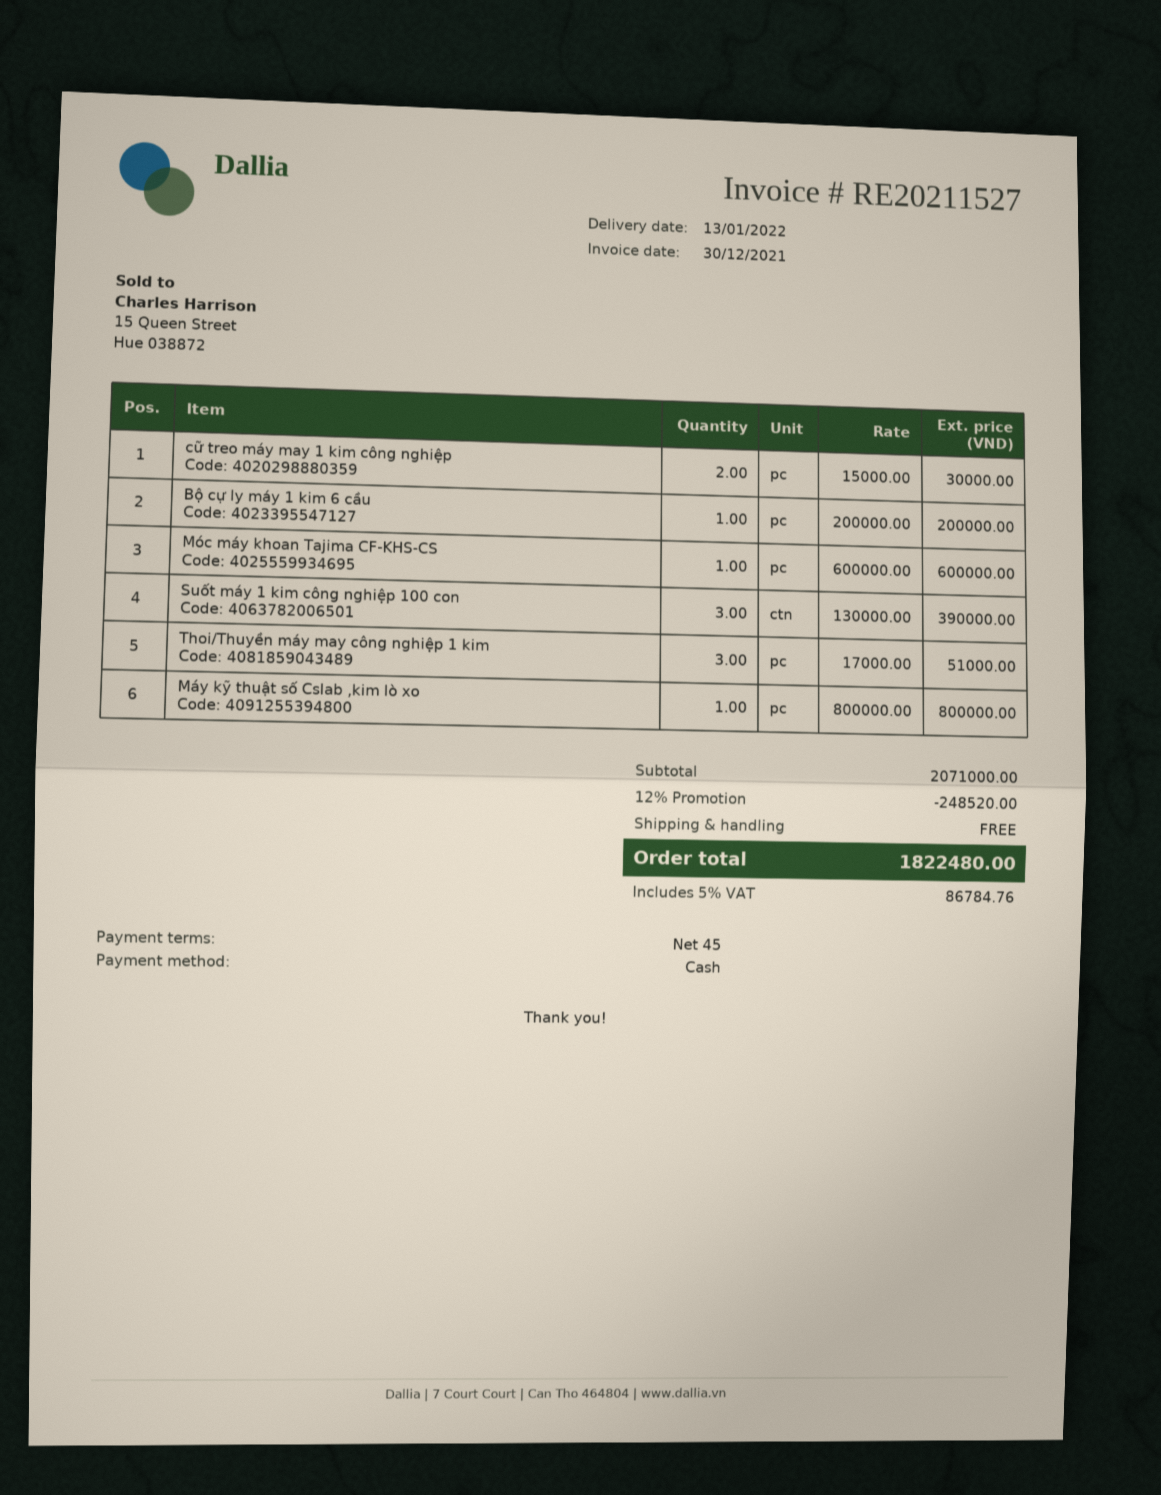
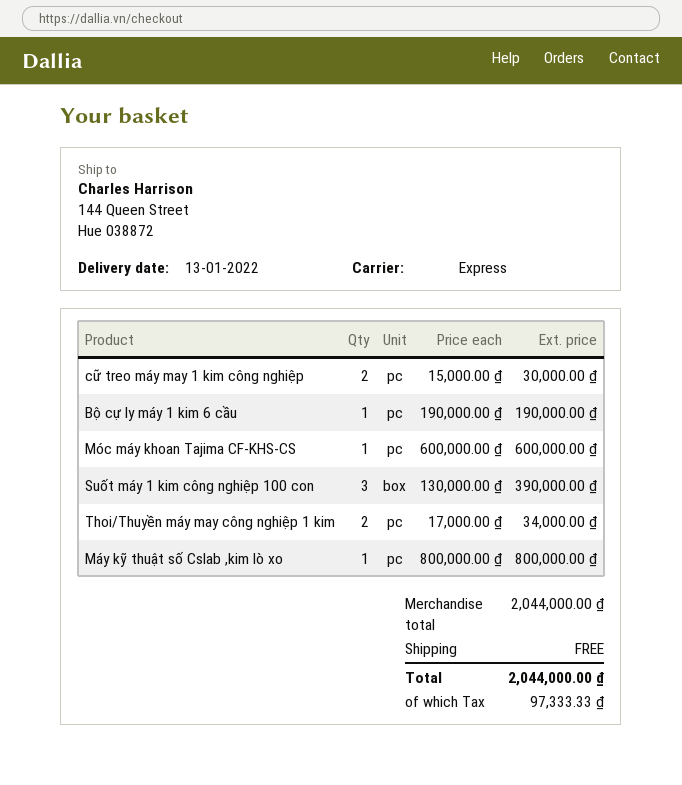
Bộ cự ly máy 1 kim 6 cầu: 1 x 200000.00 = 200000.00 -> 1 x 190000.00 = 190000.00
Thoi/Thuyền máy may công nghiệp 1 kim: 3 x 17000.00 = 51000.00 -> 2 x 17000.00 = 34000.00
subtotal: 2071000.00 -> 2044000.00
discount: 12% = 248520.00 -> none
tax: 86784.76 -> 97333.33
total: 1822480.00 -> 2044000.00

